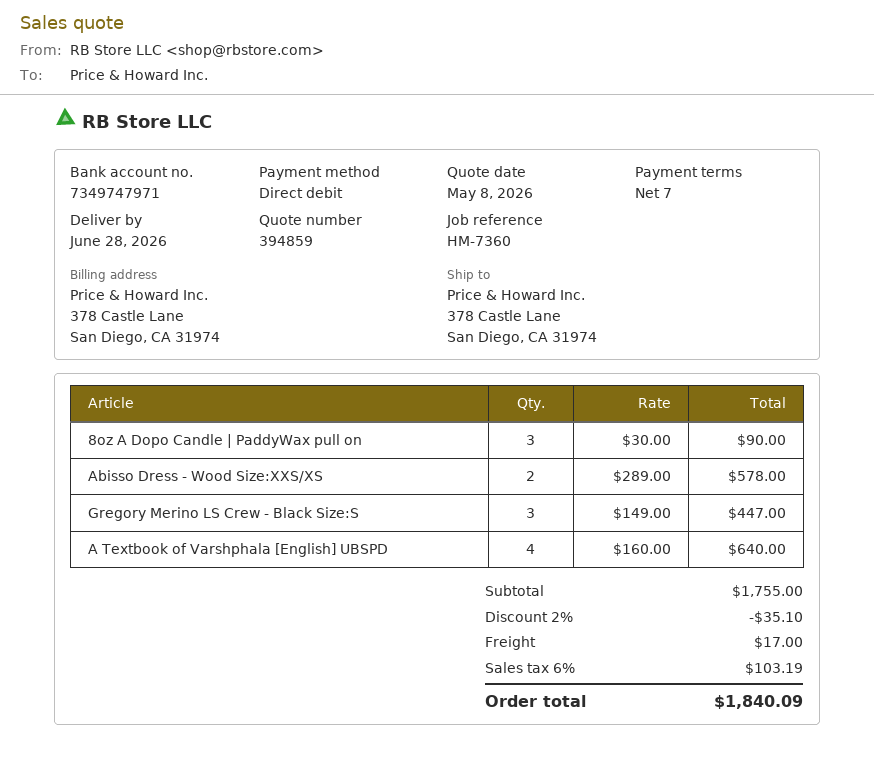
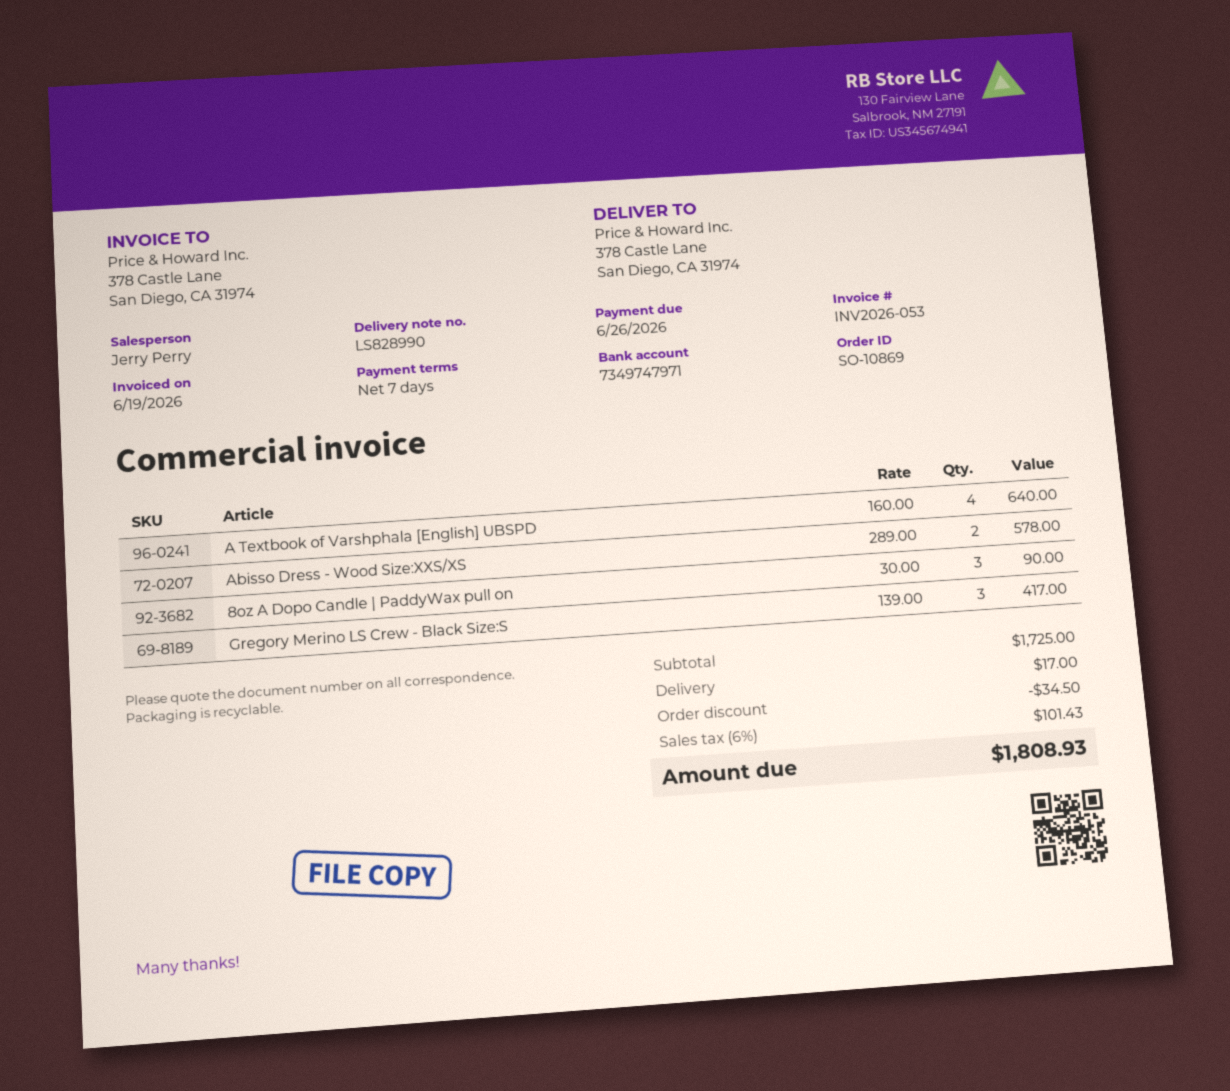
Gregory Merino LS Crew - Black Size:S: 3 x 149.00 = 447.00 -> 3 x 139.00 = 417.00
subtotal: 1755.00 -> 1725.00
discount: 35.10 -> 34.50
tax: 6% = 103.19 -> 6% = 101.43
total: 1840.09 -> 1808.93

